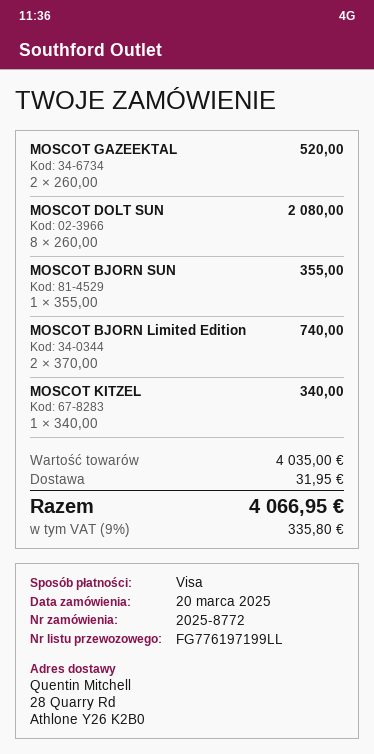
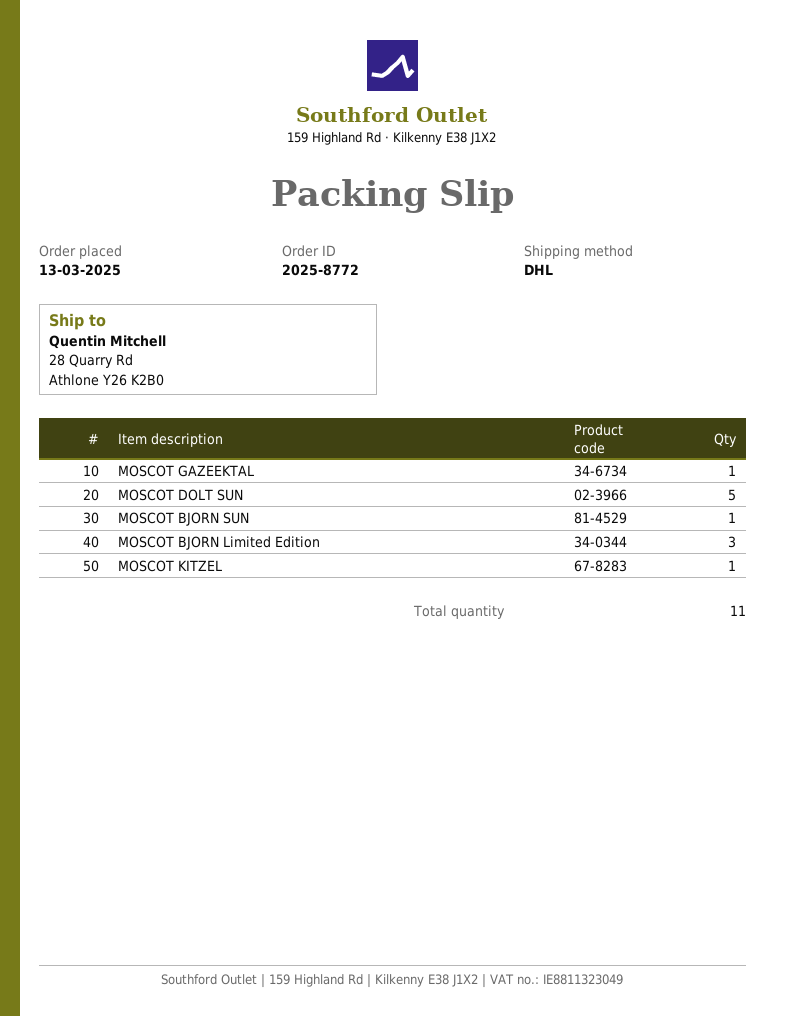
order date: 2025-03-20 -> 2025-03-13
MOSCOT GAZEEKTAL: 2 -> 1
MOSCOT DOLT SUN: 8 -> 5
MOSCOT BJORN Limited Edition: 2 -> 3

